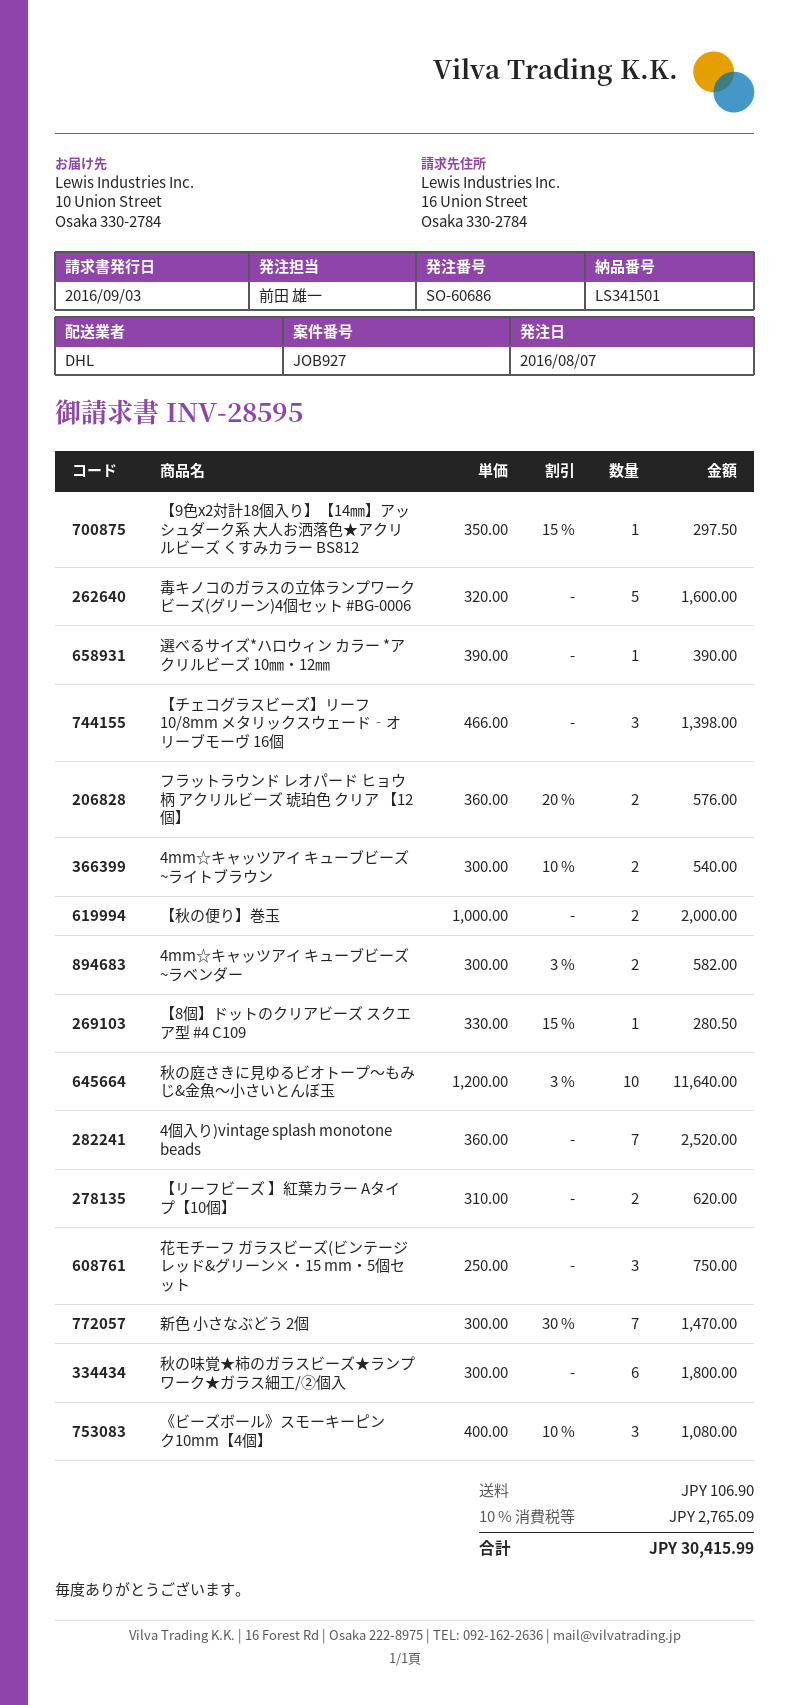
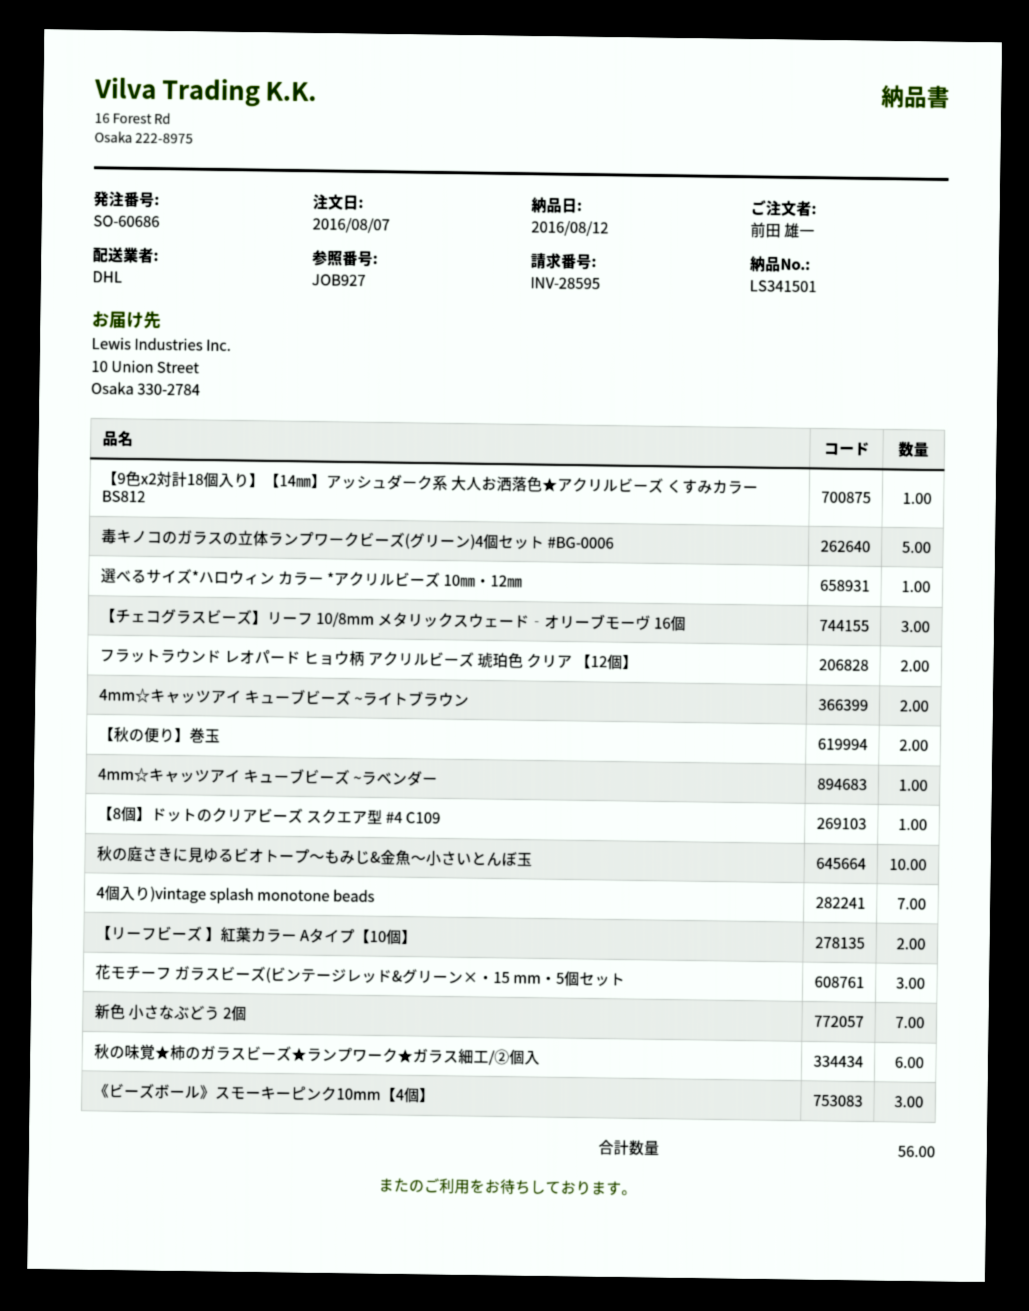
4mm☆キャッツアイ キューブビーズ ~ラベンダー: 2 -> 1

